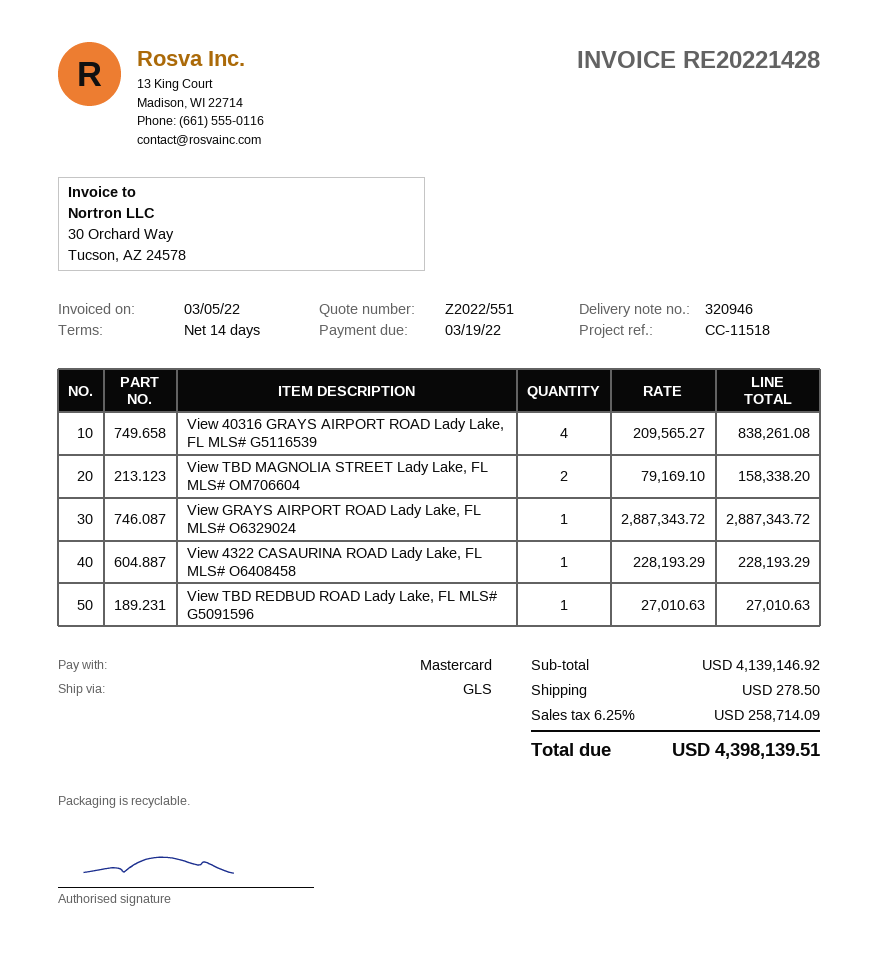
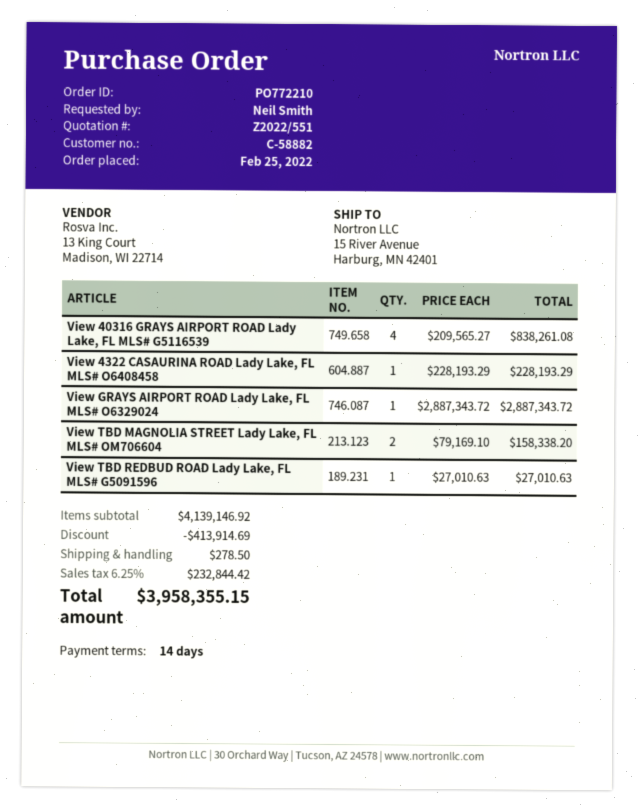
discount: none -> 413914.69
tax: 6.25% = 258714.09 -> 6.25% = 232844.42
total: 4398139.51 -> 3958355.15

